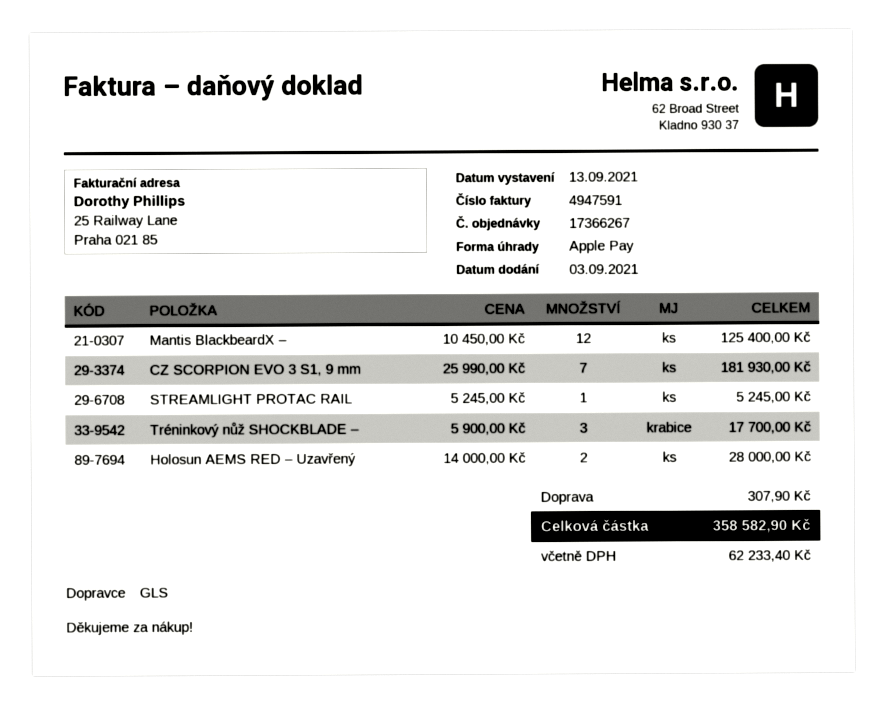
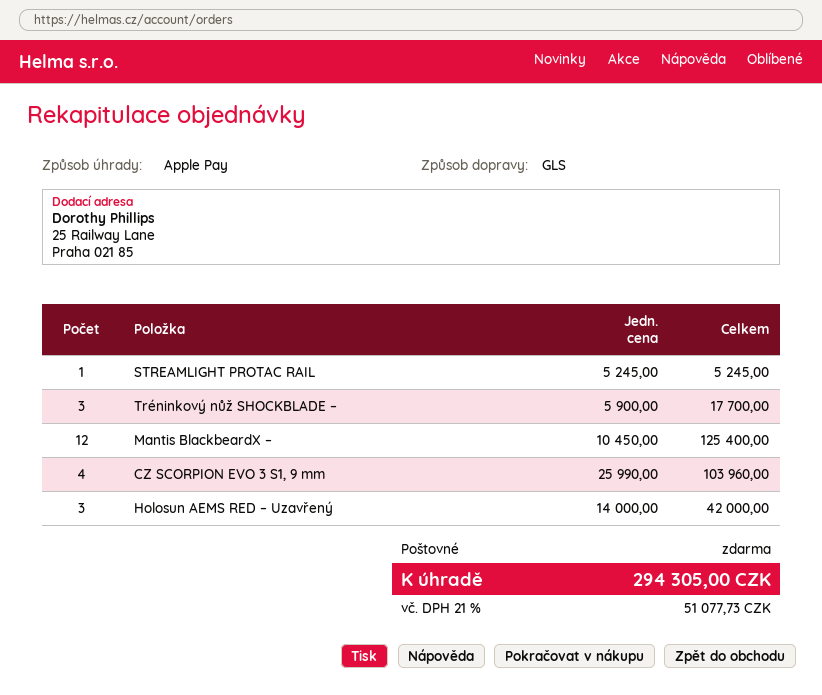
CZ SCORPION EVO 3 S1, 9 mm: 7 x 25990.00 = 181930.00 -> 4 x 25990.00 = 103960.00
Holosun AEMS RED – Uzavřený: 2 x 14000.00 = 28000.00 -> 3 x 14000.00 = 42000.00
shipping: 307.90 -> 0.00
tax: 62233.40 -> 51077.73
total: 358582.90 -> 294305.00

